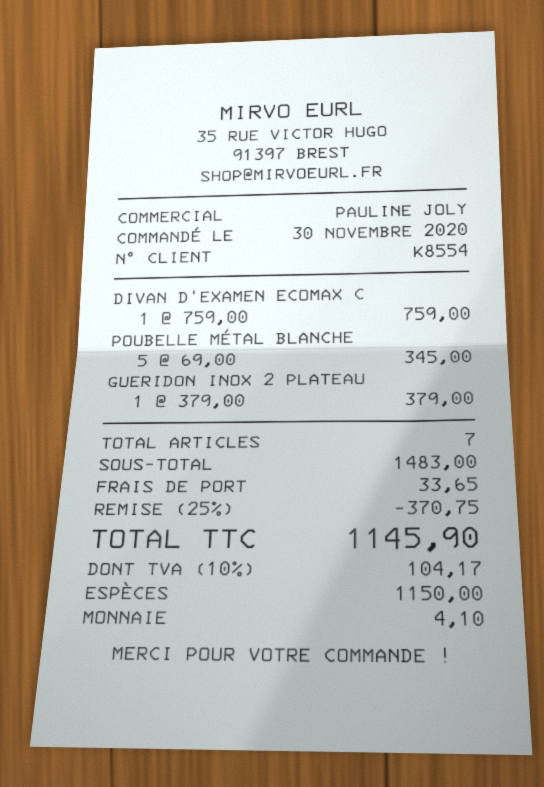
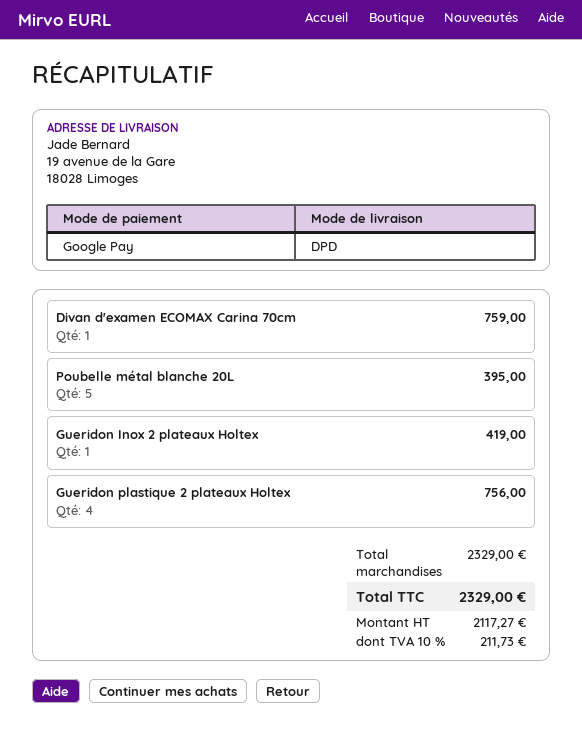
payment method: cash -> Google Pay
POUBELLE MÉTAL BLANCHE: 5 for 345.00 -> 5 for 395.00
GUERIDON INOX 2 PLATEAU: 1 for 379.00 -> 1 for 419.00
Gueridon plastique 2 plateaux Holtex: none -> 4 for 756.00
subtotal: 1483.00 -> 2329.00
discount: 25% = 370.75 -> none
shipping: 33.65 -> none
tax: 10% = 104.17 -> 10% = 211.73
total: 1145.90 -> 2329.00

